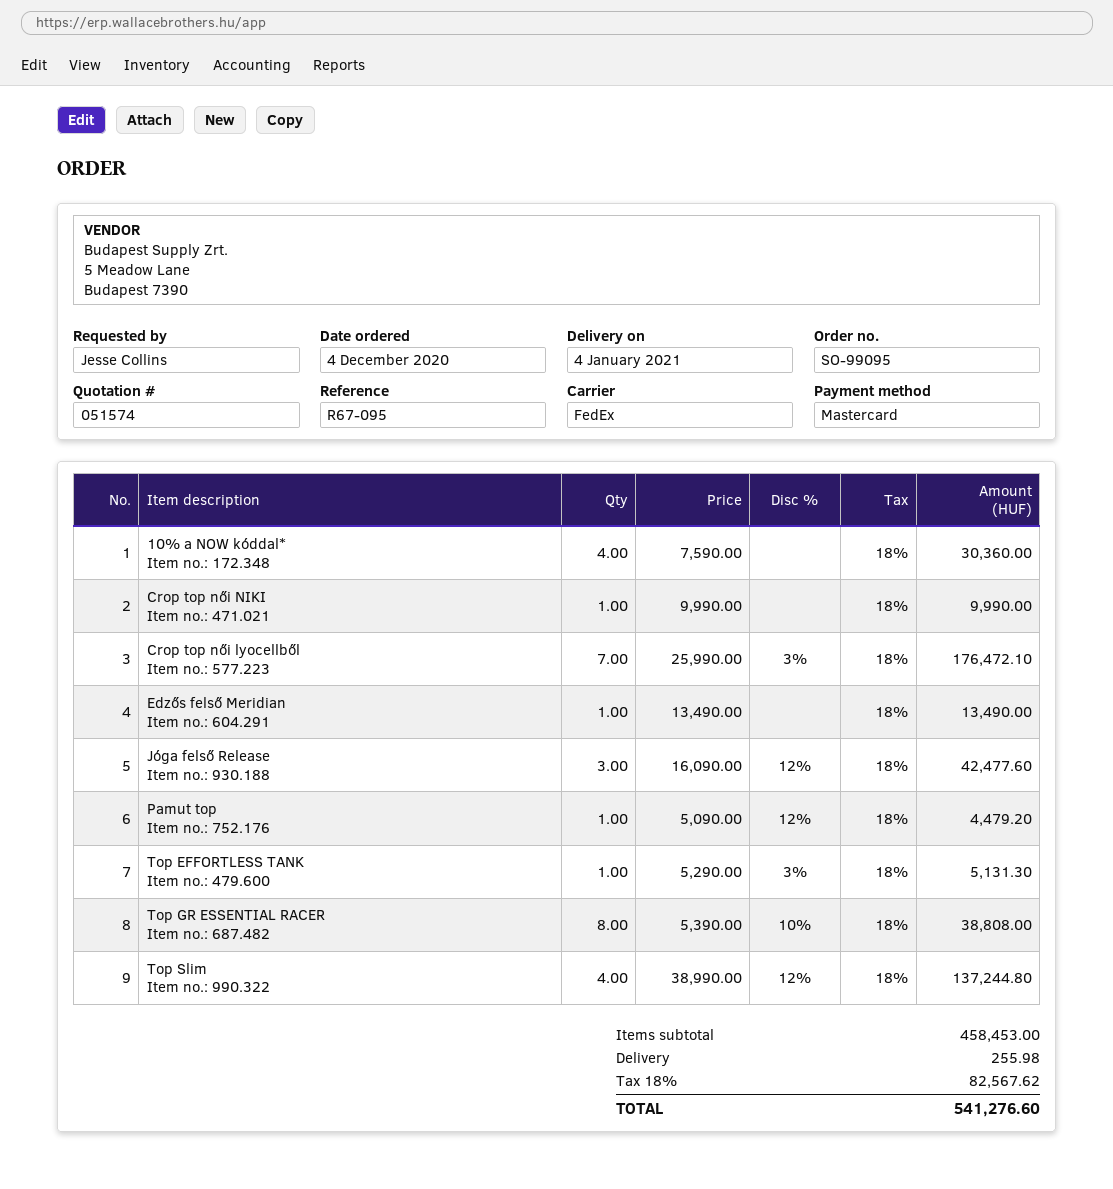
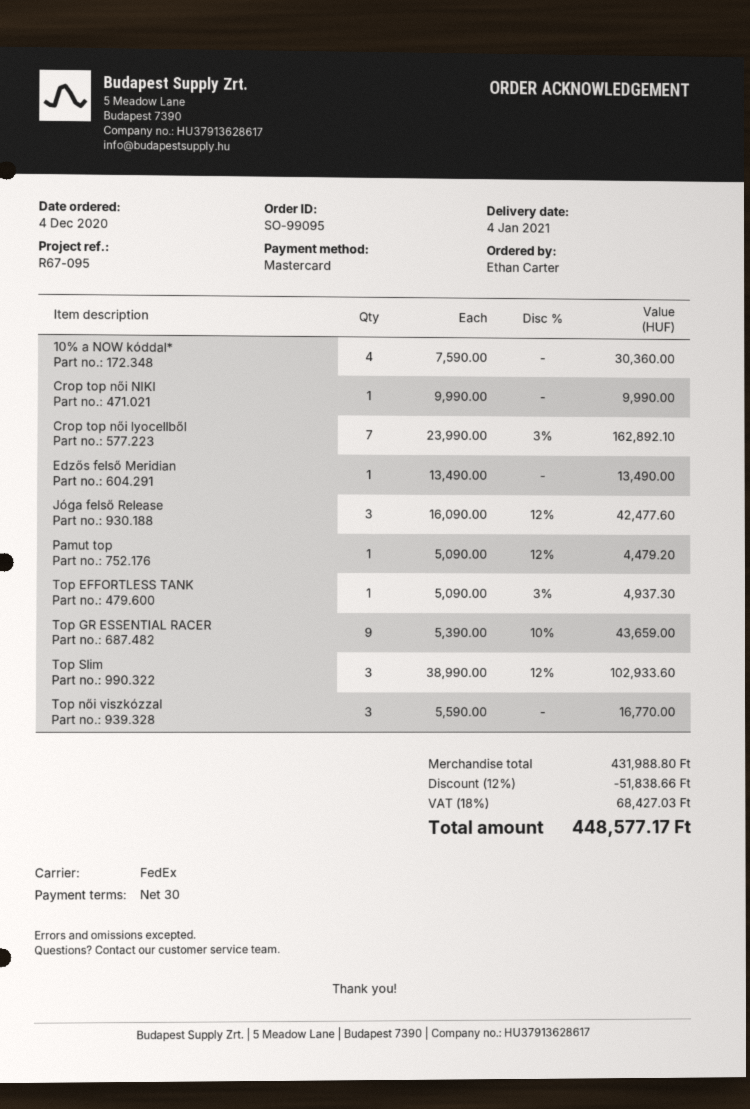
ordered by: Jesse Collins -> Ethan Carter
Crop top női lyocellből: 7 x 25990.00 - 3% = 176472.10 -> 7 x 23990.00 - 3% = 162892.10
Top EFFORTLESS TANK: 1 x 5290.00 - 3% = 5131.30 -> 1 x 5090.00 - 3% = 4937.30
Top GR ESSENTIAL RACER: 8 x 5390.00 - 10% = 38808.00 -> 9 x 5390.00 - 10% = 43659.00
Top Slim: 4 x 38990.00 - 12% = 137244.80 -> 3 x 38990.00 - 12% = 102933.60
Top női viszkózzal: none -> 3 x 5590.00 = 16770.00
subtotal: 458453.00 -> 431988.80
discount: none -> 12% = 51838.66
shipping: 255.98 -> none
tax: 18% = 82567.62 -> 18% = 68427.03
total: 541276.60 -> 448577.17

